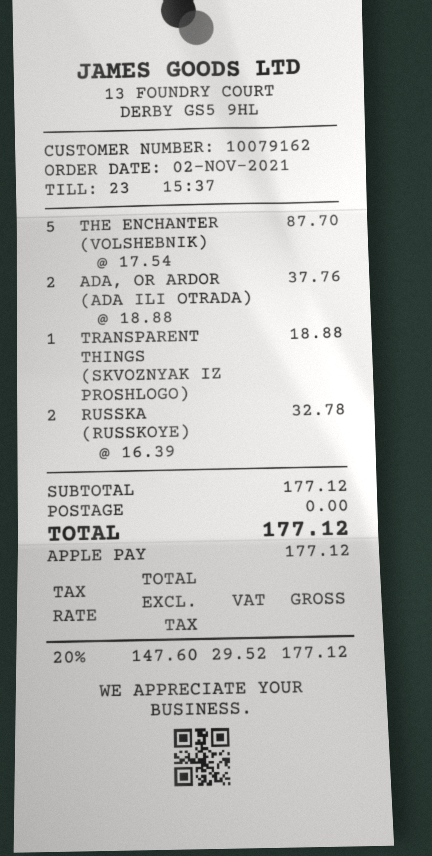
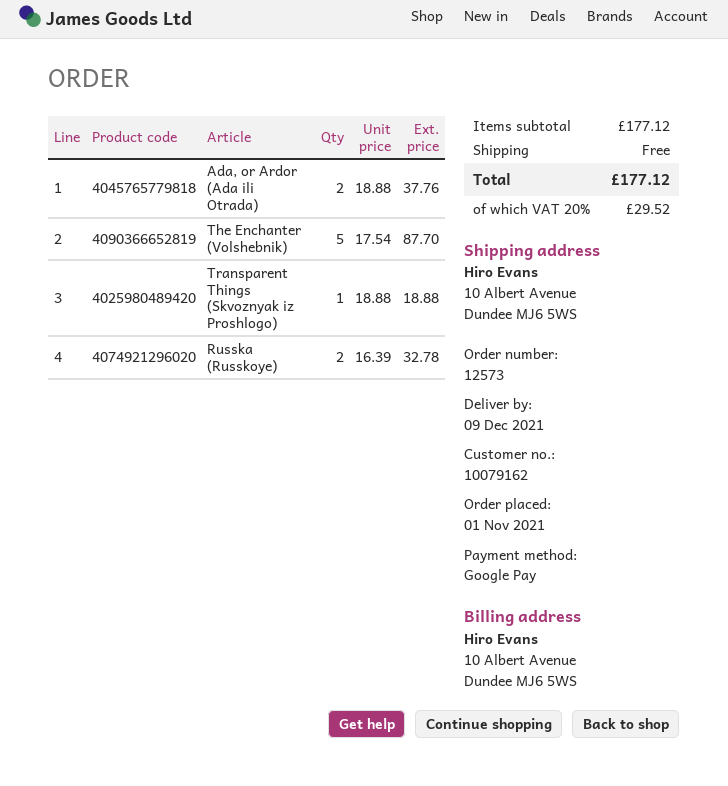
order date: 2021-11-02 -> 2021-11-01
payment method: Apple Pay -> Google Pay

